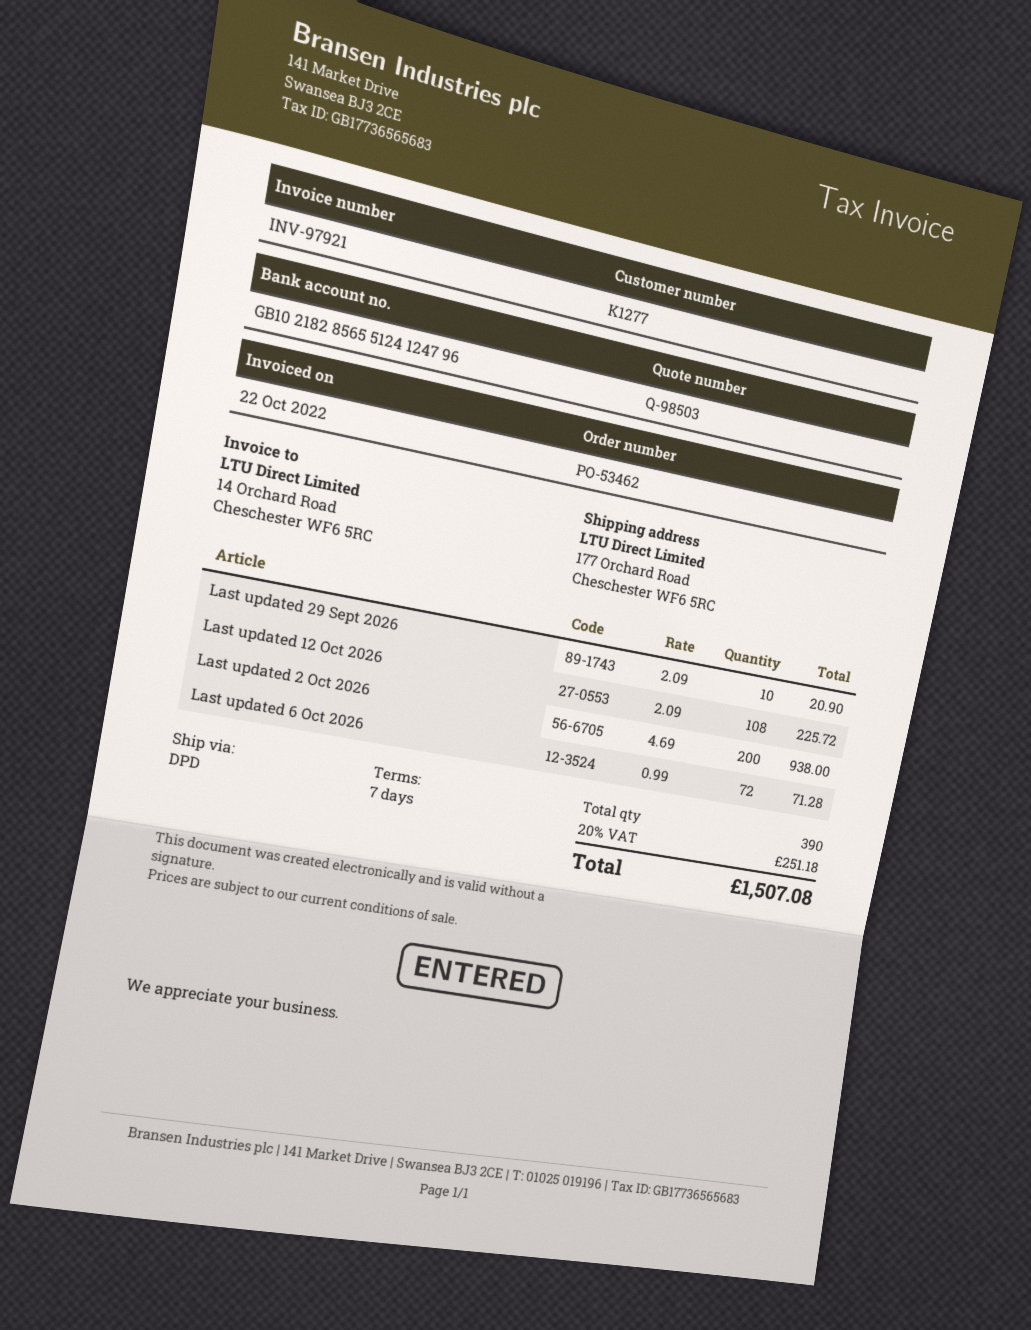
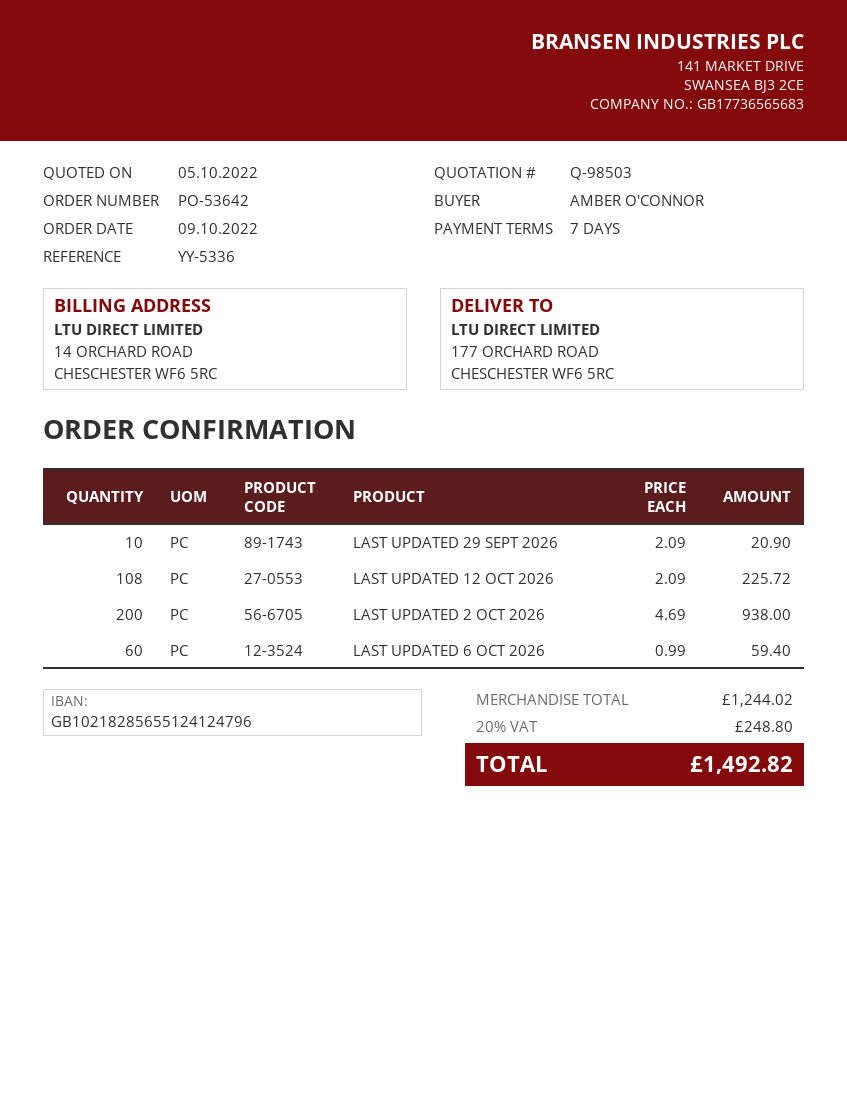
order number: PO-53462 -> PO-53642
Last updated 6 Oct 2026: 72 x 0.99 = 71.28 -> 60 x 0.99 = 59.40
tax: 20% = 251.18 -> 20% = 248.80
total: 1507.08 -> 1492.82

